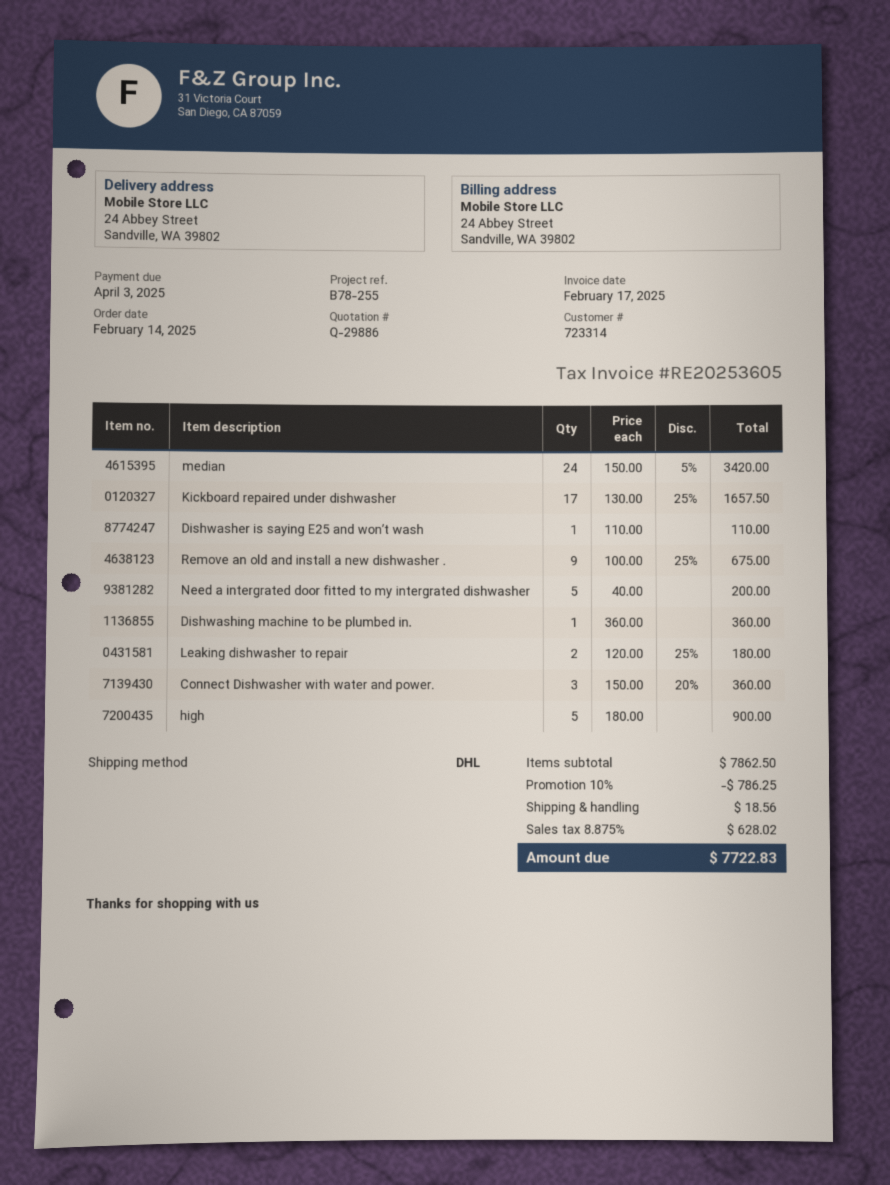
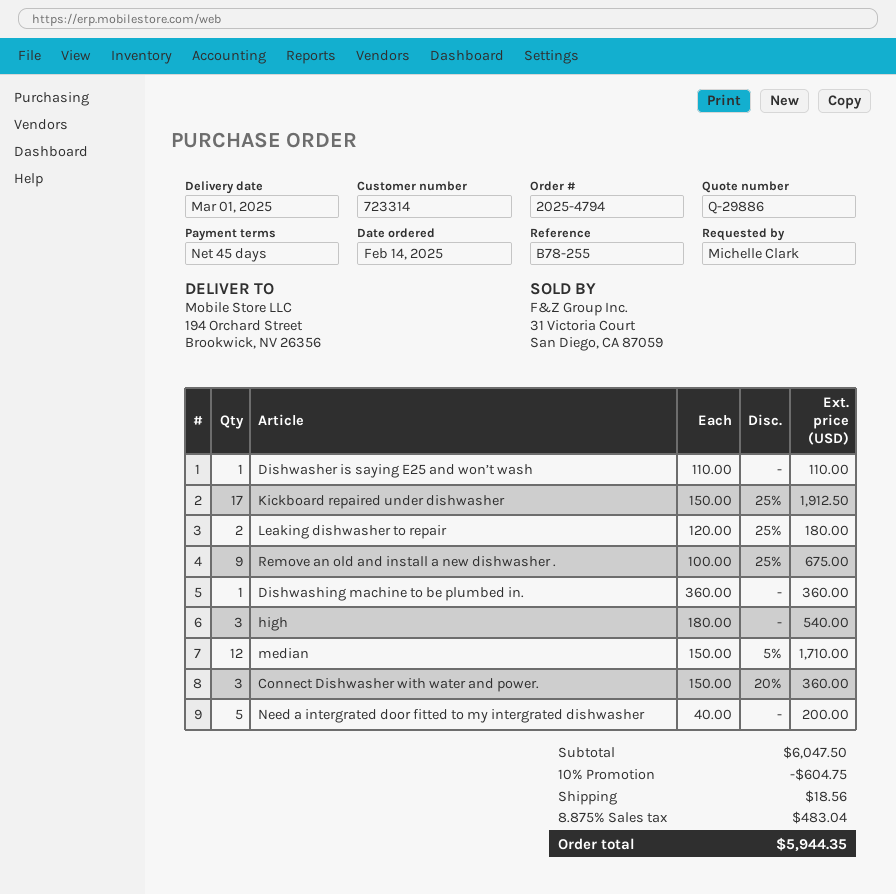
ship to: 24 Abbey Street, Sandville, WA 39802 -> 194 Orchard Street, Brookwick, NV 26356
median: 24 x 150.00 - 5% = 3420.00 -> 12 x 150.00 - 5% = 1710.00
Kickboard repaired under dishwasher: 17 x 130.00 - 25% = 1657.50 -> 17 x 150.00 - 25% = 1912.50
high: 5 x 180.00 = 900.00 -> 3 x 180.00 = 540.00
subtotal: 7862.50 -> 6047.50
discount: 10% = 786.25 -> 10% = 604.75
tax: 8.875% = 628.02 -> 8.875% = 483.04
total: 7722.83 -> 5944.35

